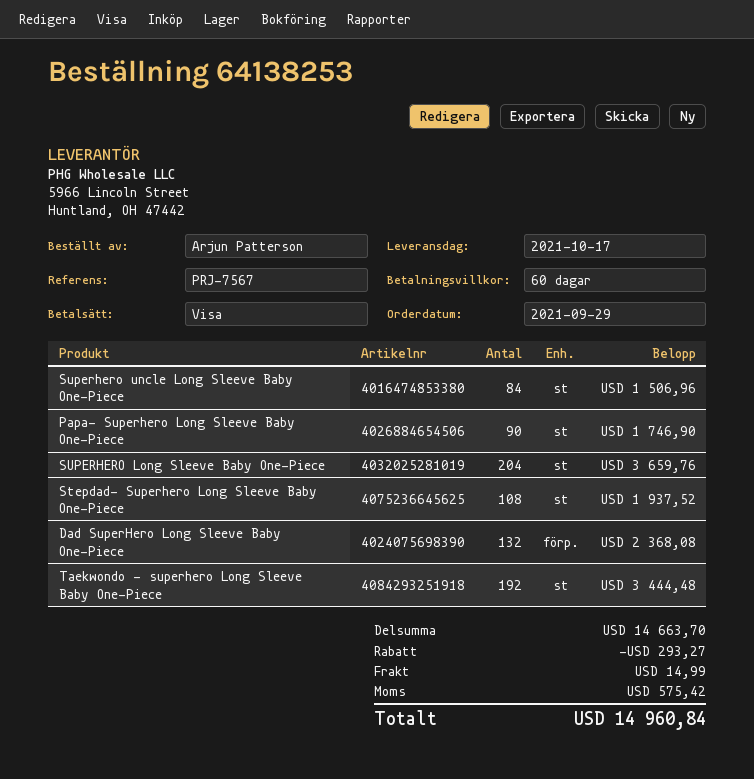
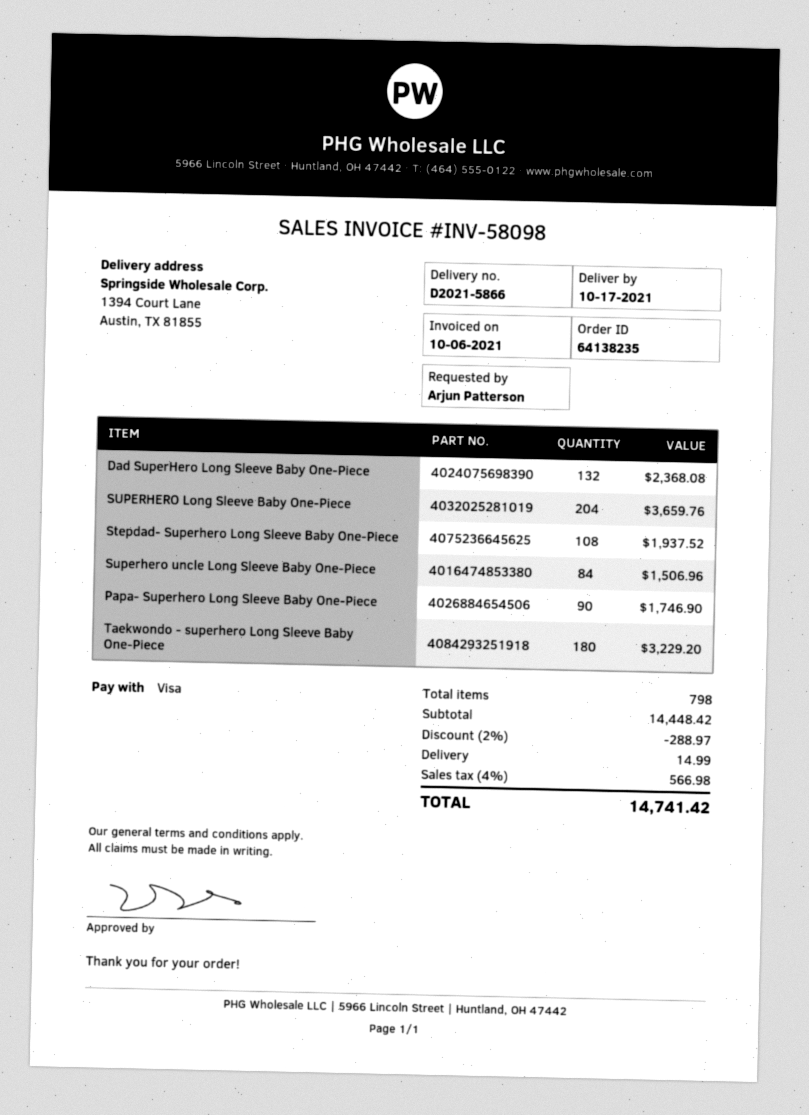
order number: 64138253 -> 64138235
Taekwondo - superhero Long Sleeve Baby One-Piece: 192 for 3444.48 -> 180 for 3229.20
subtotal: 14663.70 -> 14448.42
discount: 293.27 -> 288.97
tax: 575.42 -> 566.98
total: 14960.84 -> 14741.42

